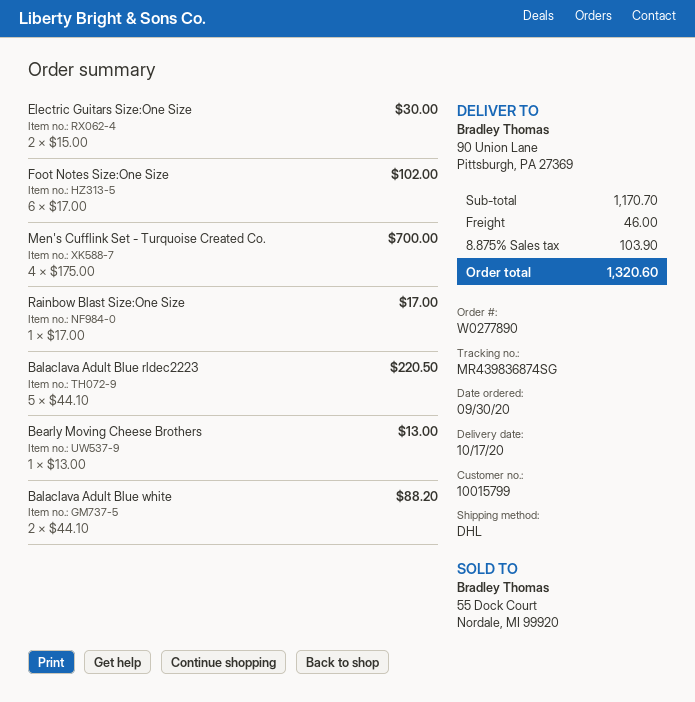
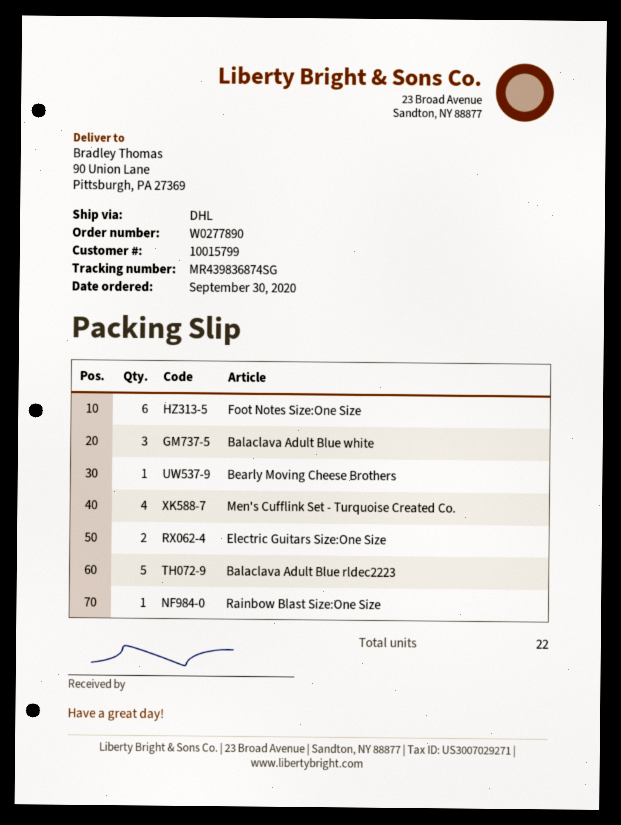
Balaclava Adult Blue white: 2 -> 3

